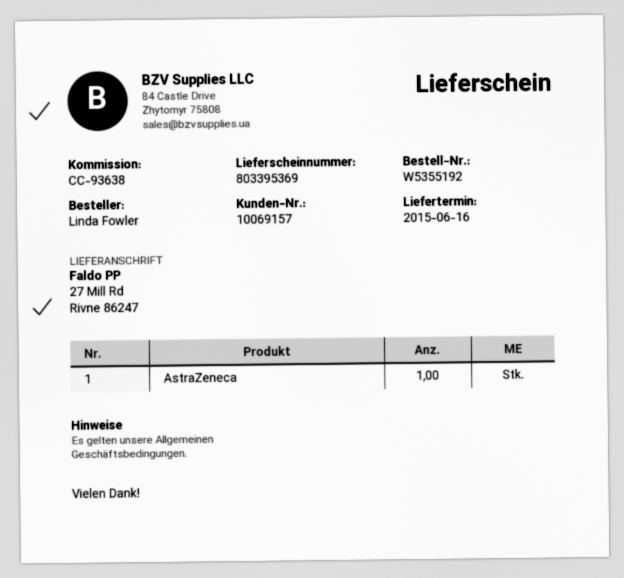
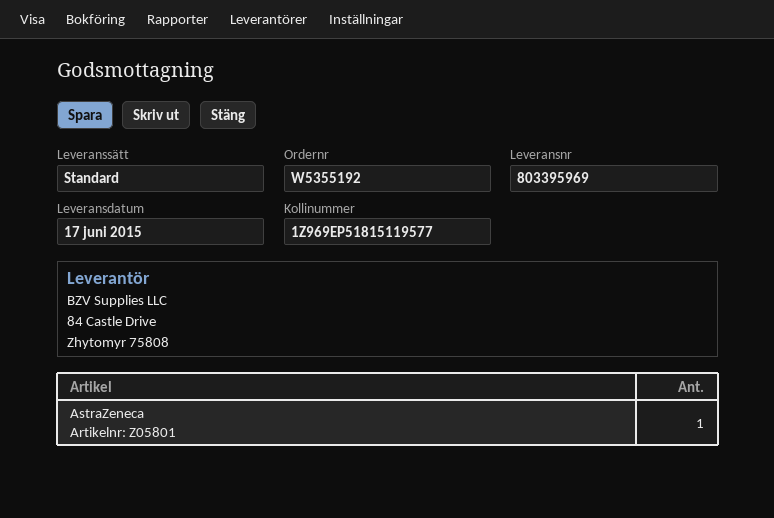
delivery note number: 803395369 -> 803395969
delivery date: 2015-06-16 -> 2015-06-17

